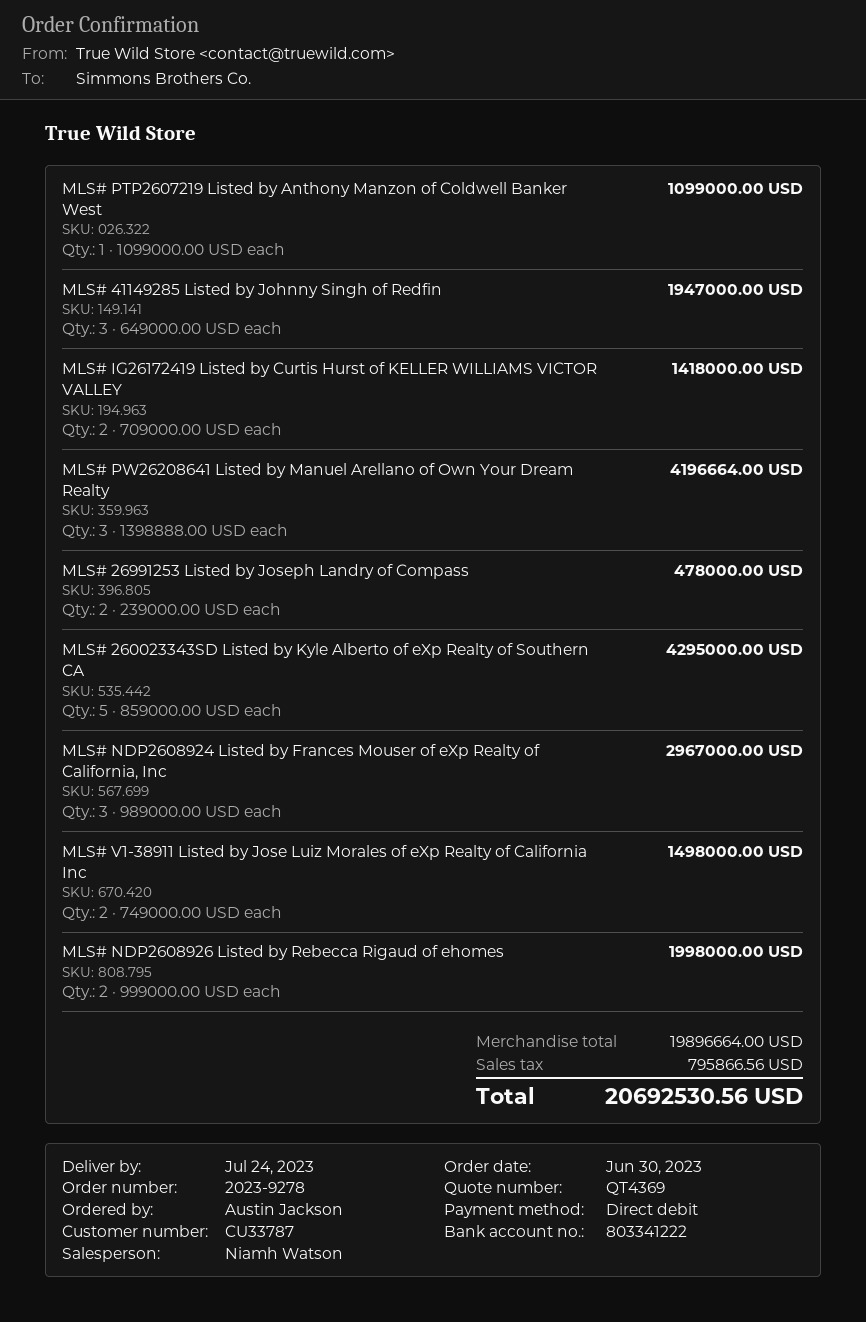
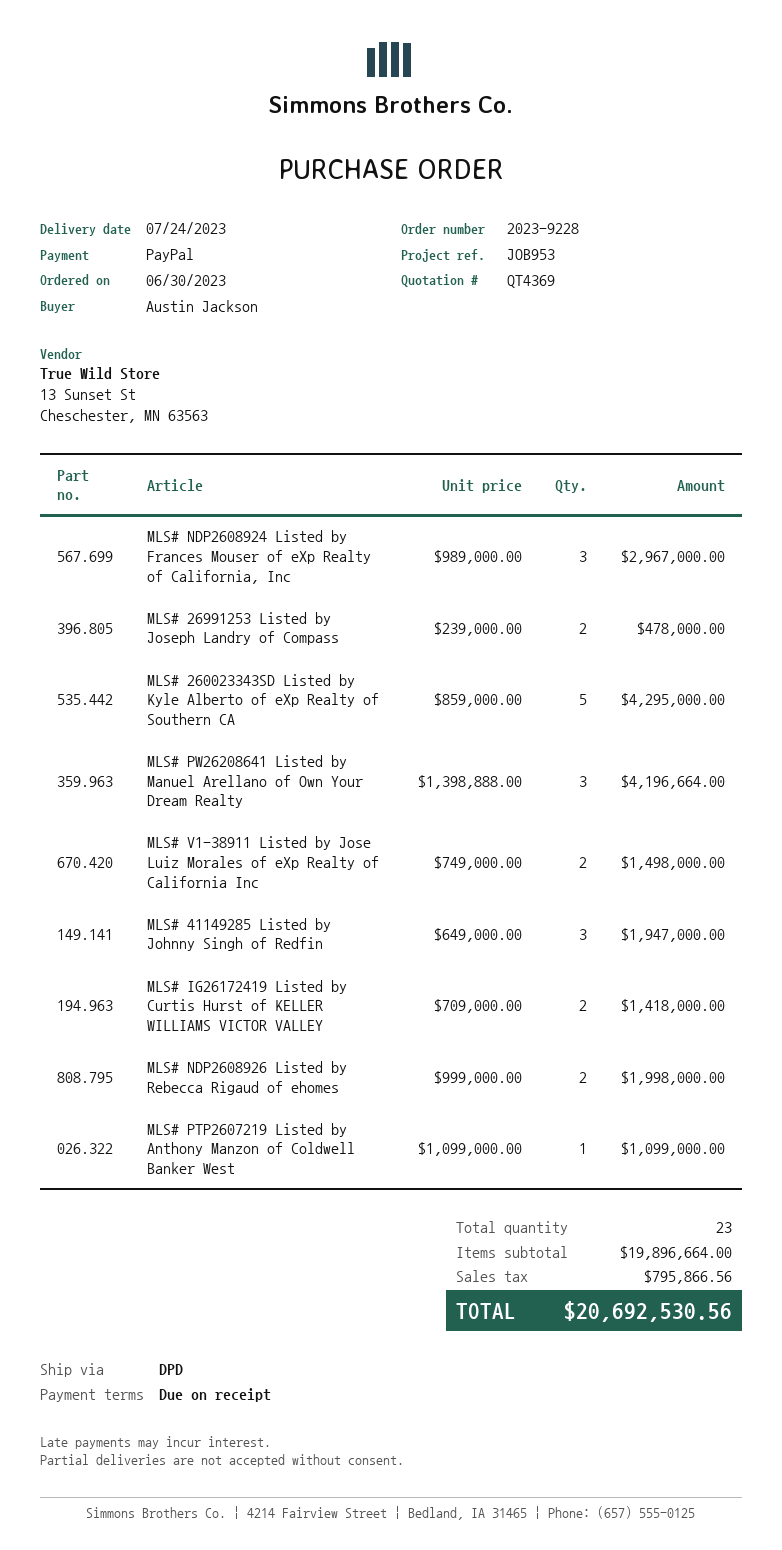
order number: 2023-9278 -> 2023-9228
payment method: direct debit -> PayPal

